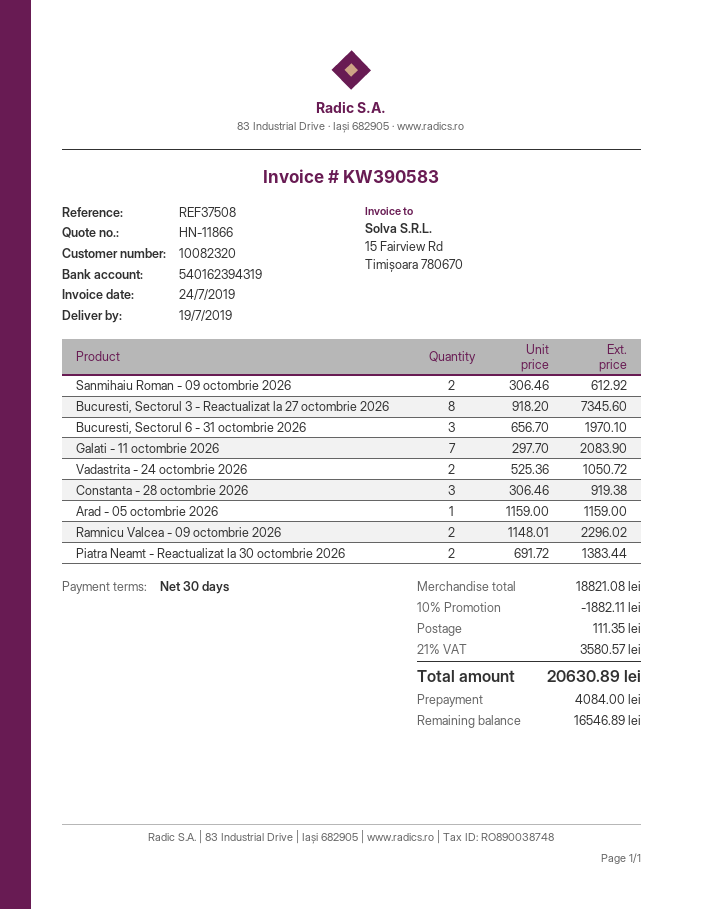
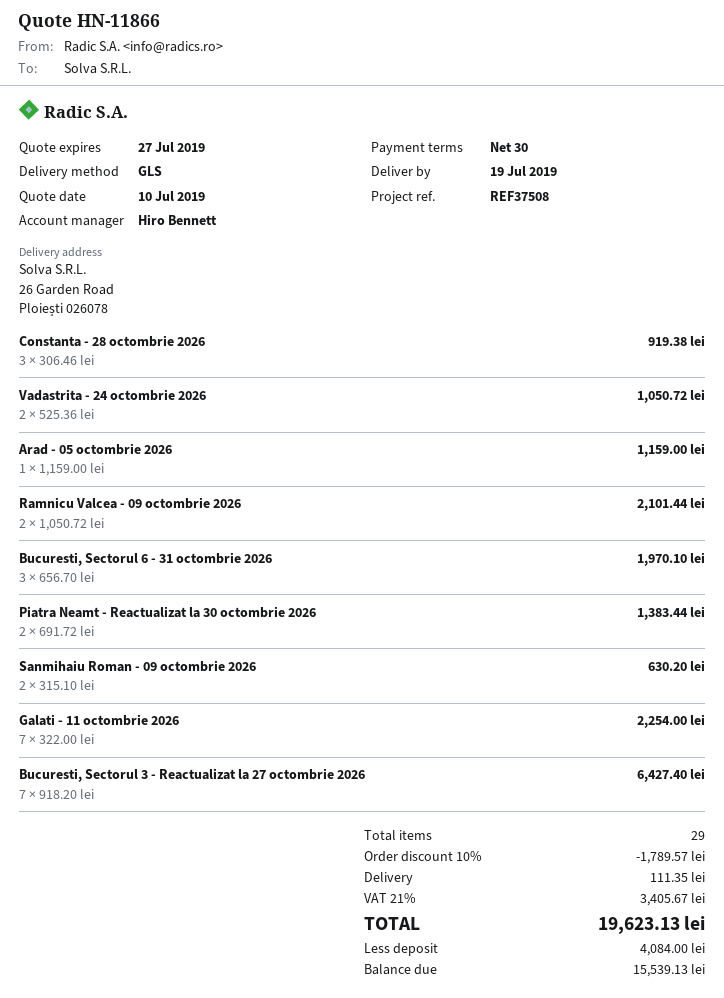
Sanmihaiu Roman - 09 octombrie 2026: 2 x 306.46 = 612.92 -> 2 x 315.10 = 630.20
Bucuresti, Sectorul 3 - Reactualizat la 27 octombrie 2026: 8 x 918.20 = 7345.60 -> 7 x 918.20 = 6427.40
Galati - 11 octombrie 2026: 7 x 297.70 = 2083.90 -> 7 x 322.00 = 2254.00
Ramnicu Valcea - 09 octombrie 2026: 2 x 1148.01 = 2296.02 -> 2 x 1050.72 = 2101.44
discount: 10% = 1882.11 -> 10% = 1789.57
tax: 21% = 3580.57 -> 21% = 3405.67
total: 20630.89 -> 19623.13
balance: 16546.89 -> 15539.13

